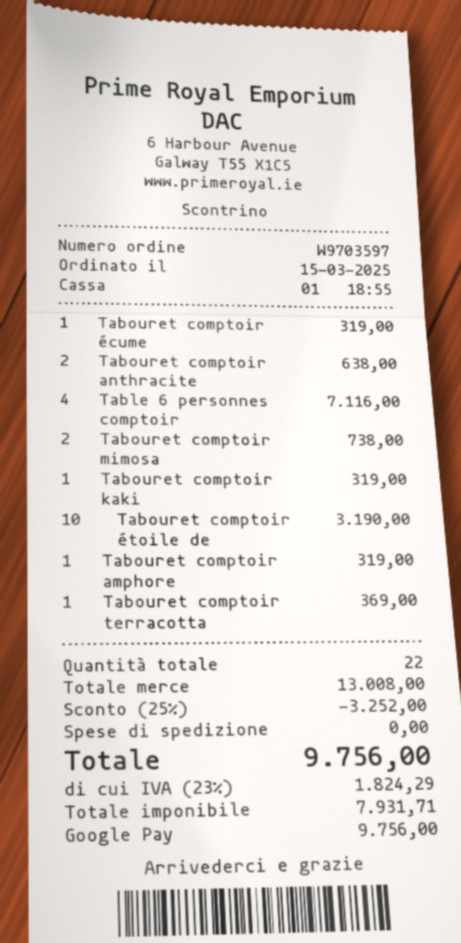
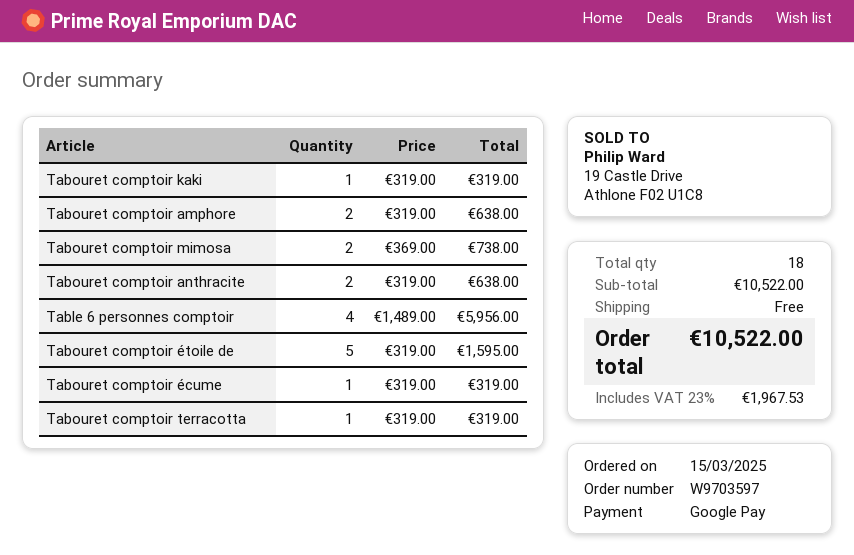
Table 6 personnes comptoir: 4 for 7116.00 -> 4 for 5956.00
Tabouret comptoir étoile de: 10 for 3190.00 -> 5 for 1595.00
Tabouret comptoir amphore: 1 for 319.00 -> 2 for 638.00
Tabouret comptoir terracotta: 1 for 369.00 -> 1 for 319.00
total quantity: 22 -> 18
subtotal: 13008.00 -> 10522.00
discount: 25% = 3252.00 -> none
tax: 23% = 1824.29 -> 23% = 1967.53
total: 9756.00 -> 10522.00

